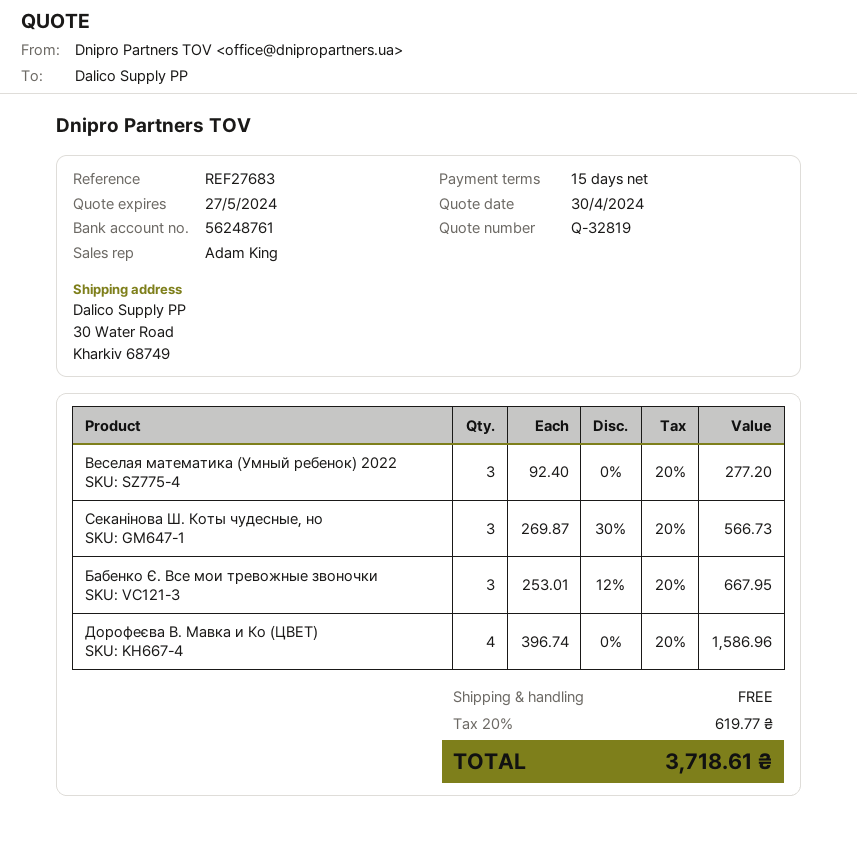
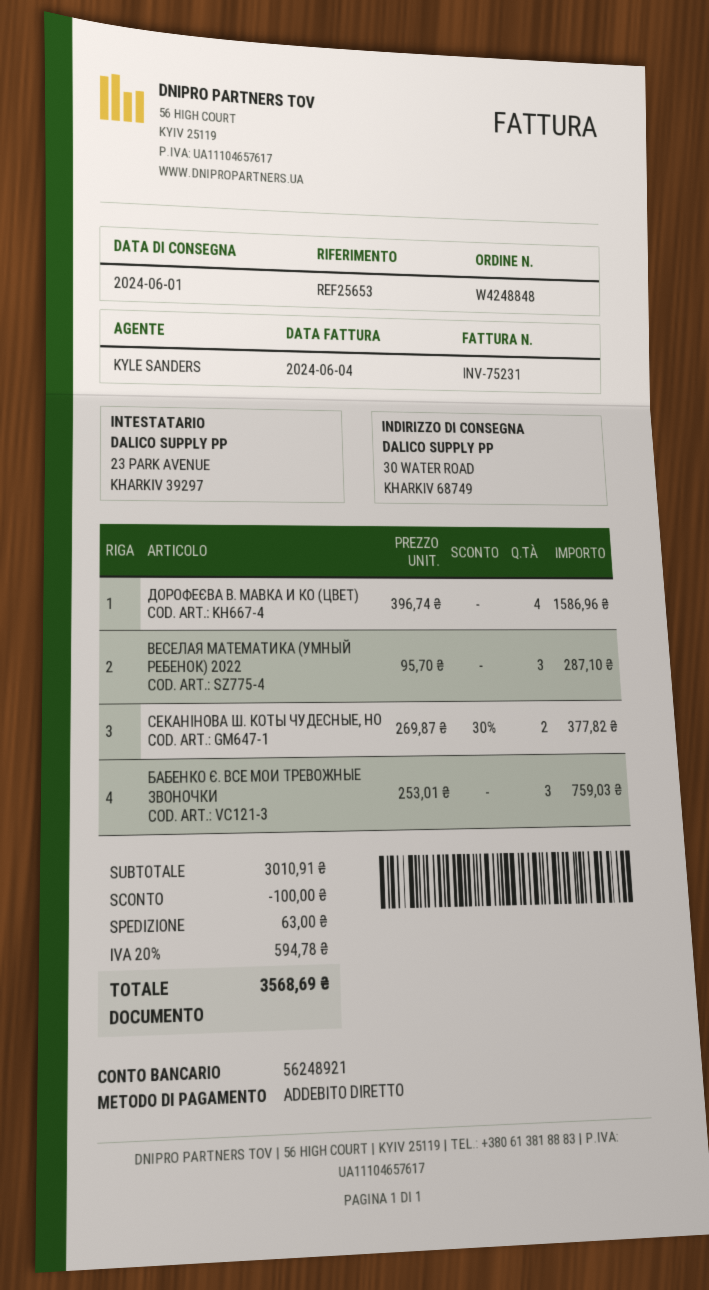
reference: REF27683 -> REF25653
sales rep: Adam King -> KYLE SANDERS
bank account: 56248761 -> 56248921
Веселая математика (Умный ребенок) 2022: 3 x 92.40 = 277.20 -> 3 x 95.70 = 287.10
Секанінова Ш. Коты чудесные, но: 3 x 269.87 - 30% = 566.73 -> 2 x 269.87 - 30% = 377.82
Бабенко Є. Все мои тревожные звоночки: 3 x 253.01 - 12% = 667.95 -> 3 x 253.01 = 759.03
discount: none -> 100.00
shipping: 0.00 -> 63.00
tax: 20% = 619.77 -> 20% = 594.78
total: 3718.61 -> 3568.69

